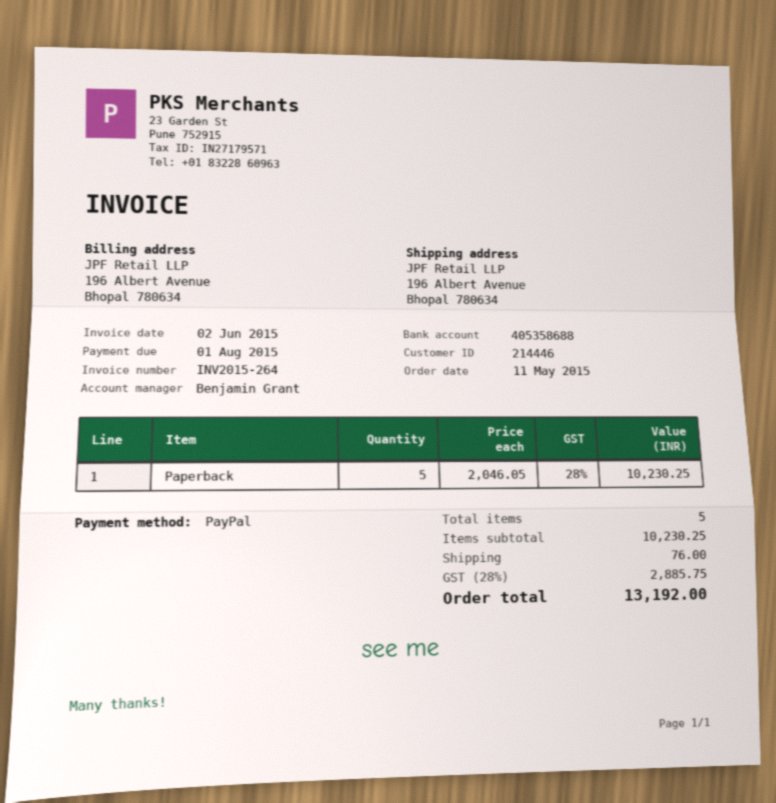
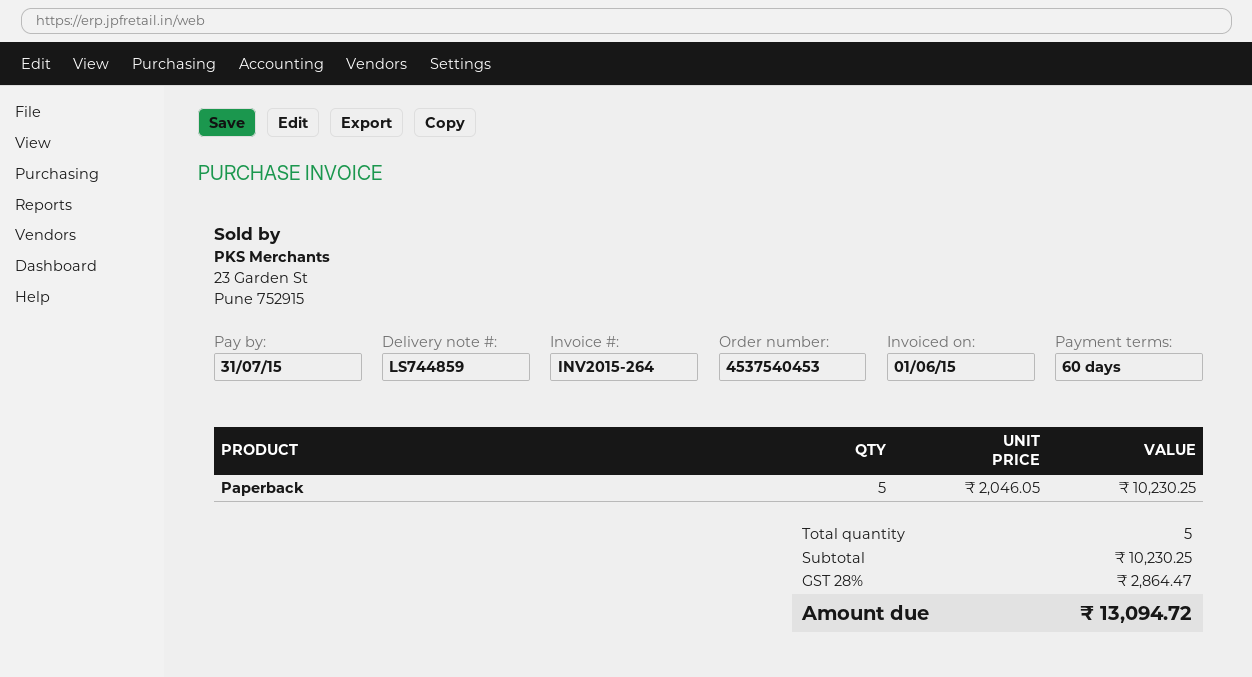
invoice date: 2015-06-02 -> 2015-06-01
due date: 2015-08-01 -> 2015-07-31
shipping: 76.00 -> none
tax: 28% = 2885.75 -> 28% = 2864.47
total: 13192.00 -> 13094.72

